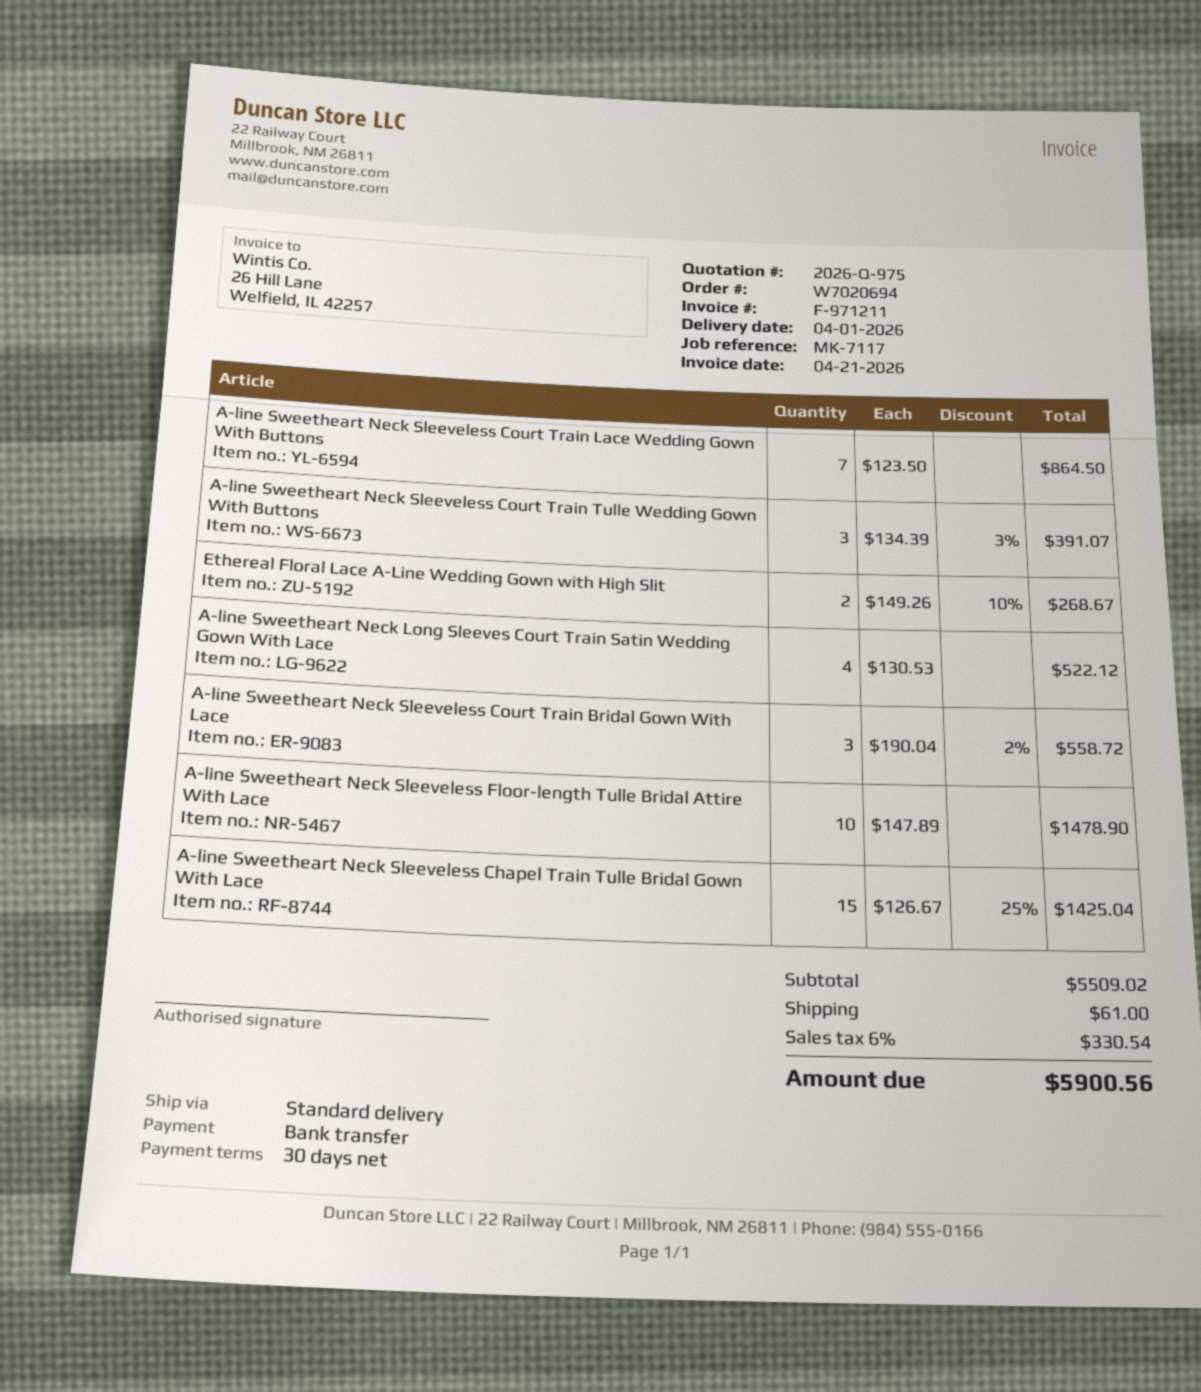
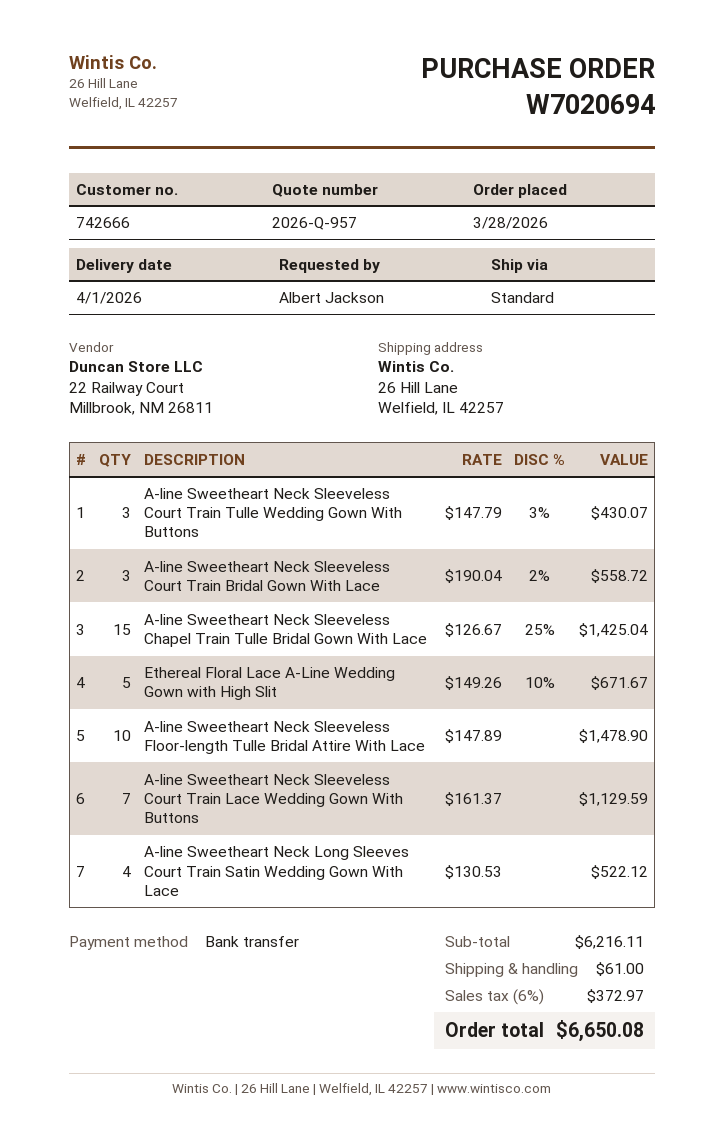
quote number: 2026-Q-975 -> 2026-Q-957
A-line Sweetheart Neck Sleeveless Court Train Lace Wedding Gown With Buttons: 7 x 123.50 = 864.50 -> 7 x 161.37 = 1129.59
A-line Sweetheart Neck Sleeveless Court Train Tulle Wedding Gown With Buttons: 3 x 134.39 - 3% = 391.07 -> 3 x 147.79 - 3% = 430.07
Ethereal Floral Lace A-Line Wedding Gown with High Slit: 2 x 149.26 - 10% = 268.67 -> 5 x 149.26 - 10% = 671.67
subtotal: 5509.02 -> 6216.11
tax: 6% = 330.54 -> 6% = 372.97
total: 5900.56 -> 6650.08

